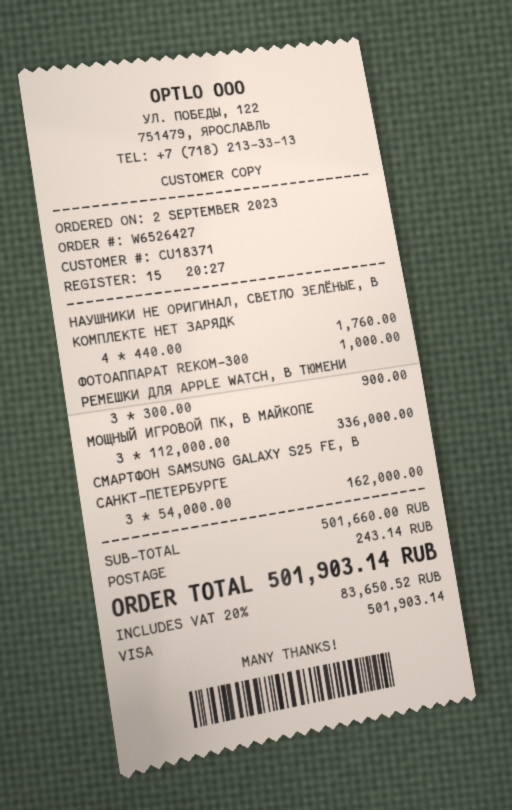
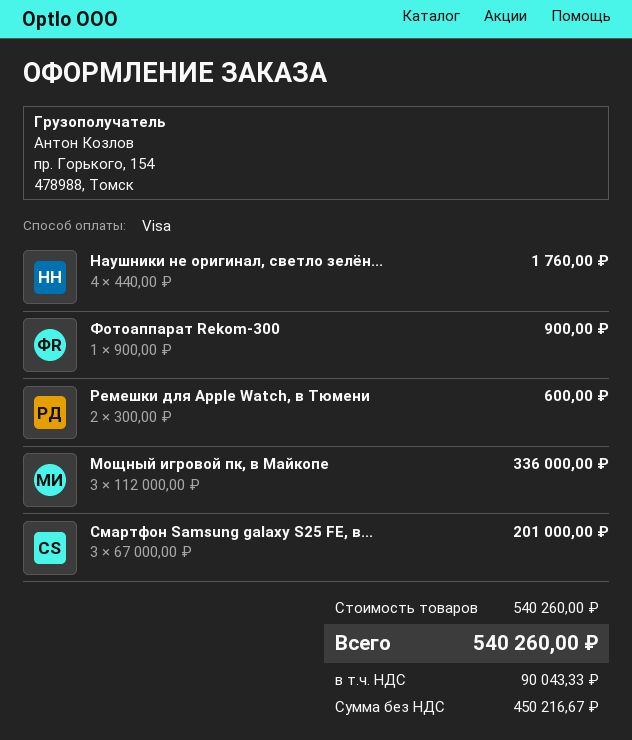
ФОТОАППАРАТ REKOM-300: 1 x 1000.00 = 1000.00 -> 1 x 900.00 = 900.00
РЕМЕШКИ ДЛЯ APPLE WATCH, В ТЮМЕНИ: 3 x 300.00 = 900.00 -> 2 x 300.00 = 600.00
СМАРТФОН SAMSUNG GALAXY S25 FE, В САНКТ-ПЕТЕРБУРГЕ: 3 x 54000.00 = 162000.00 -> 3 x 67000.00 = 201000.00
subtotal: 501660.00 -> 540260.00
shipping: 243.14 -> none
tax: 83650.52 -> 90043.33
total: 501903.14 -> 540260.00

